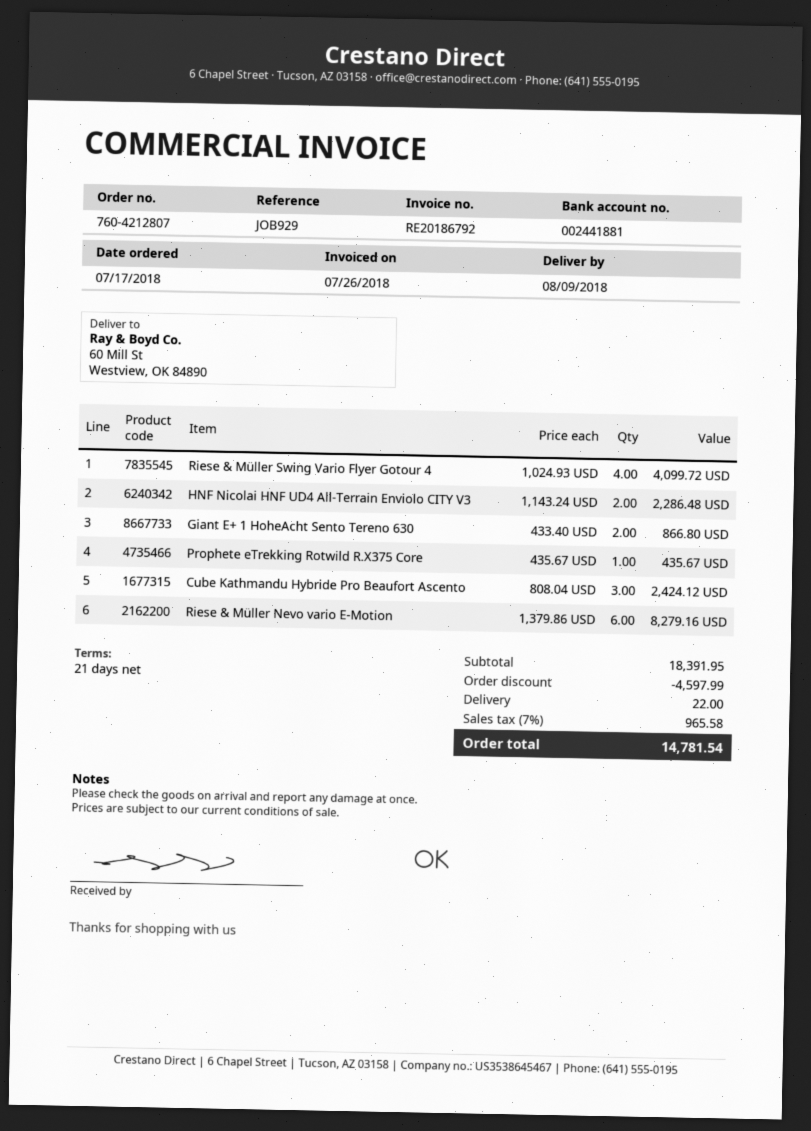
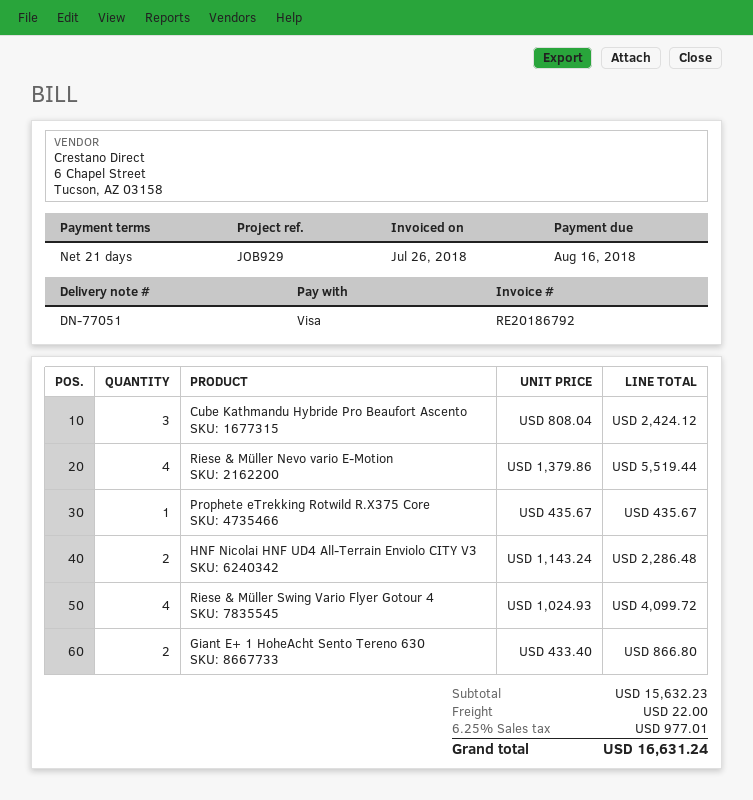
Riese & Müller Nevo vario E-Motion: 6 x 1379.86 = 8279.16 -> 4 x 1379.86 = 5519.44
subtotal: 18391.95 -> 15632.23
discount: 4597.99 -> none
tax: 7% = 965.58 -> 6.25% = 977.01
total: 14781.54 -> 16631.24

